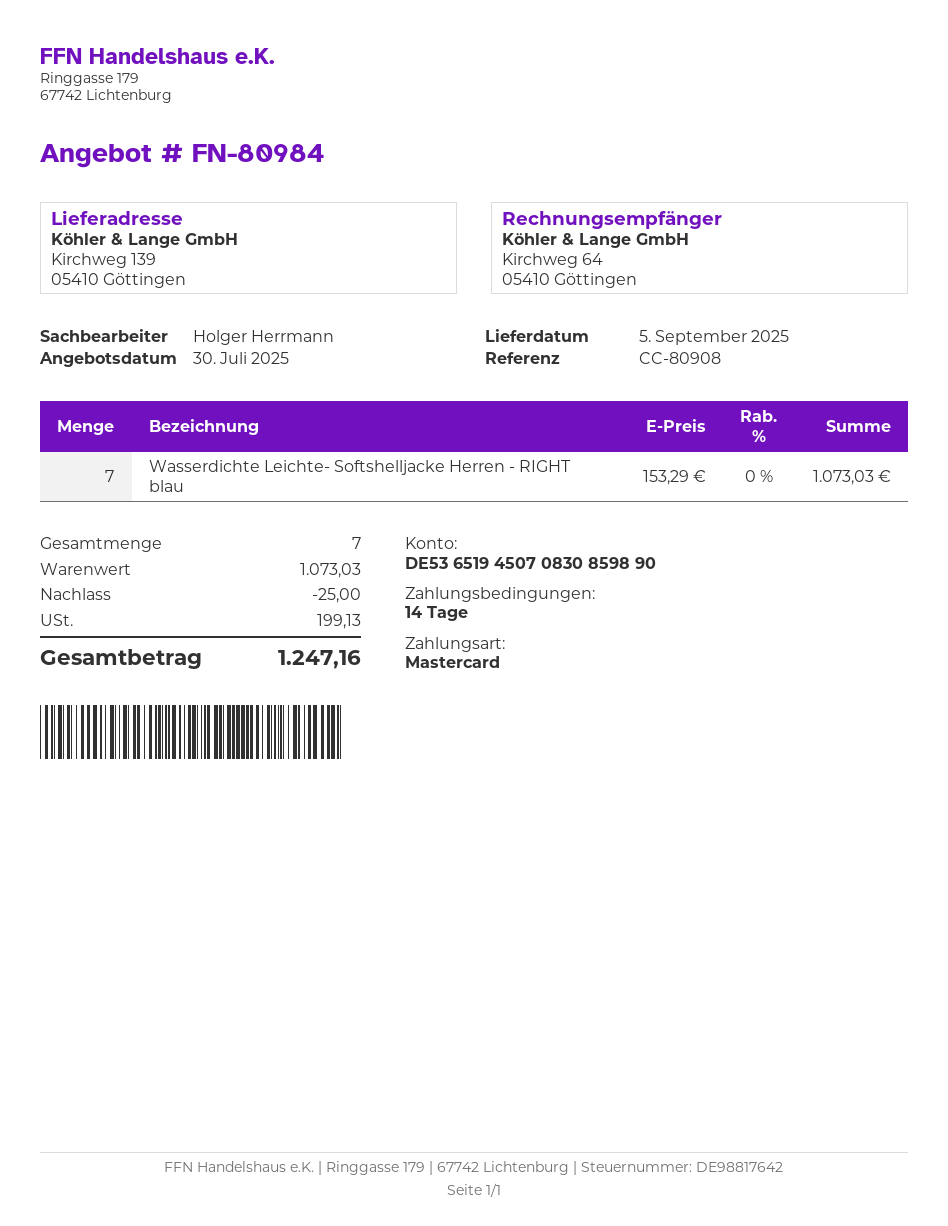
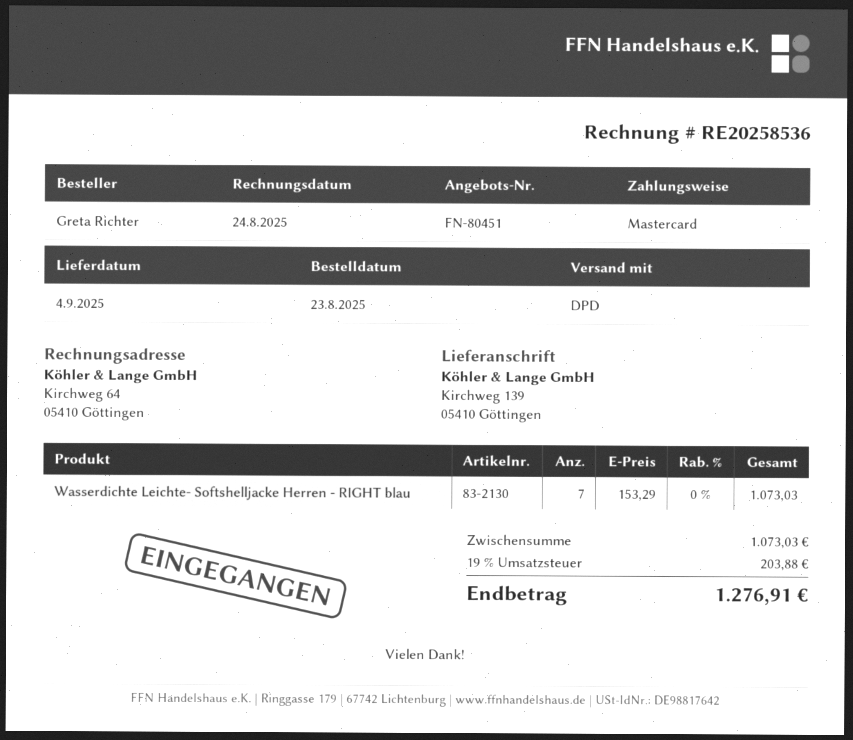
quote number: FN-80984 -> FN-80451
delivery date: 2025-09-05 -> 2025-09-04
discount: 25.00 -> none
tax: 199.13 -> 203.88
total: 1247.16 -> 1276.91

